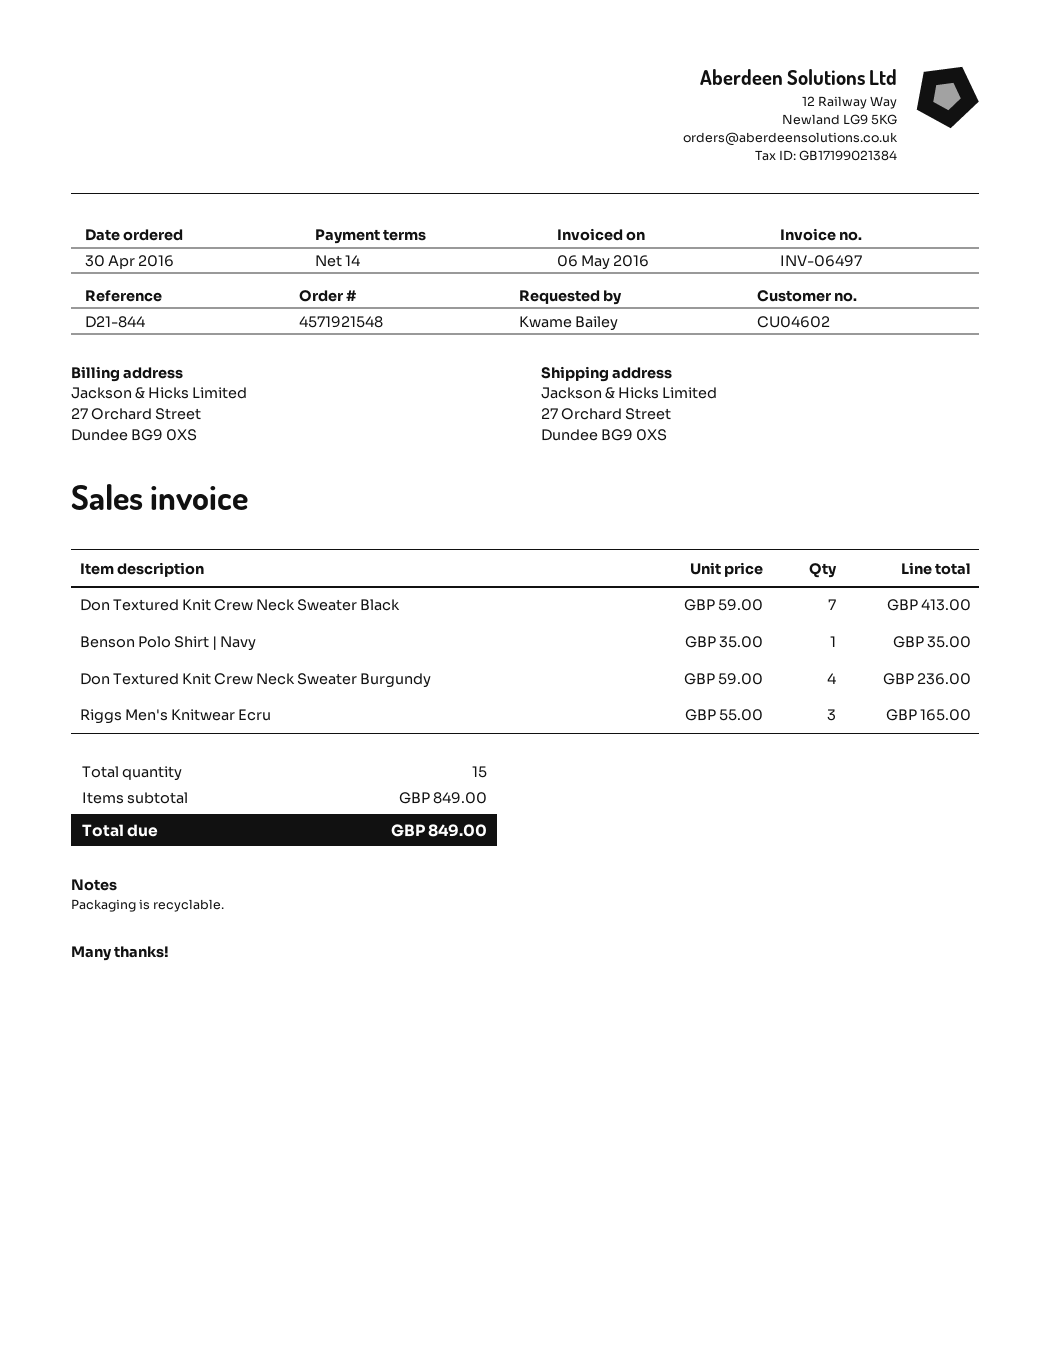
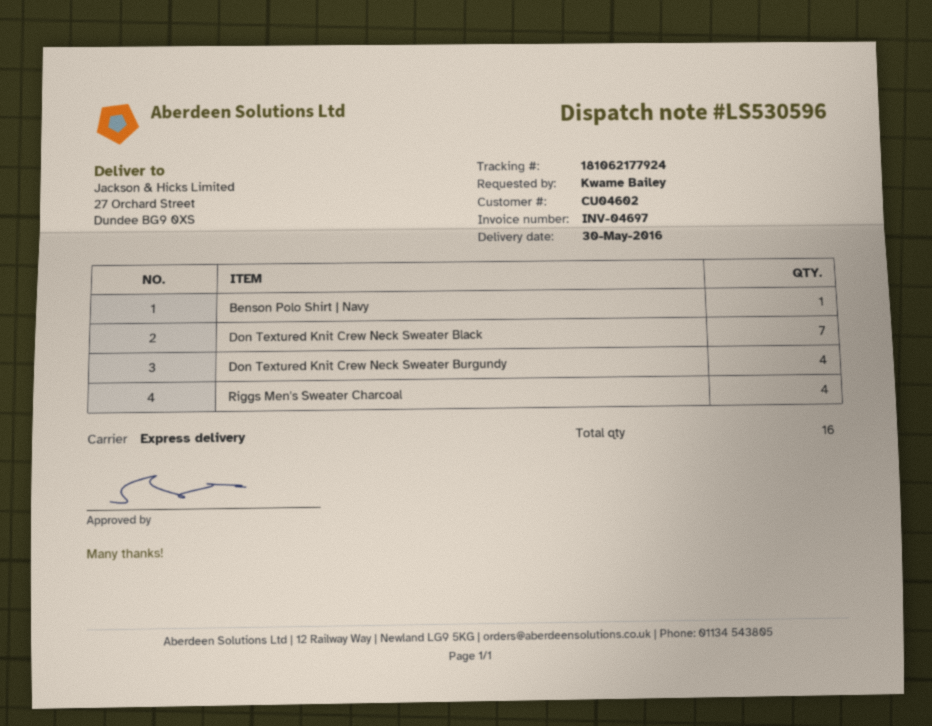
invoice number: INV-06497 -> INV-04697
Riggs Men's Knitwear Ecru: 3 -> none
Riggs Men's Sweater Charcoal: none -> 4
total quantity: 15 -> 16

